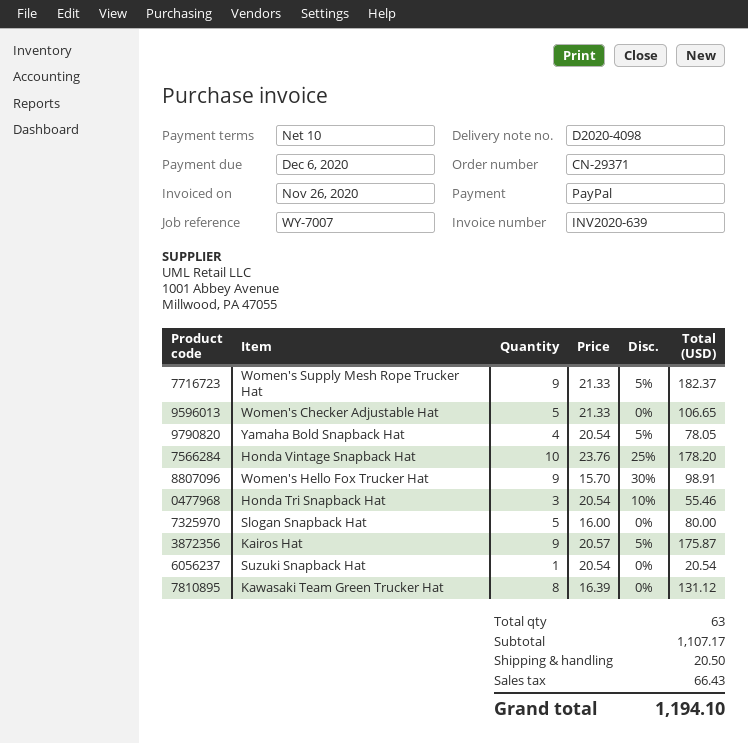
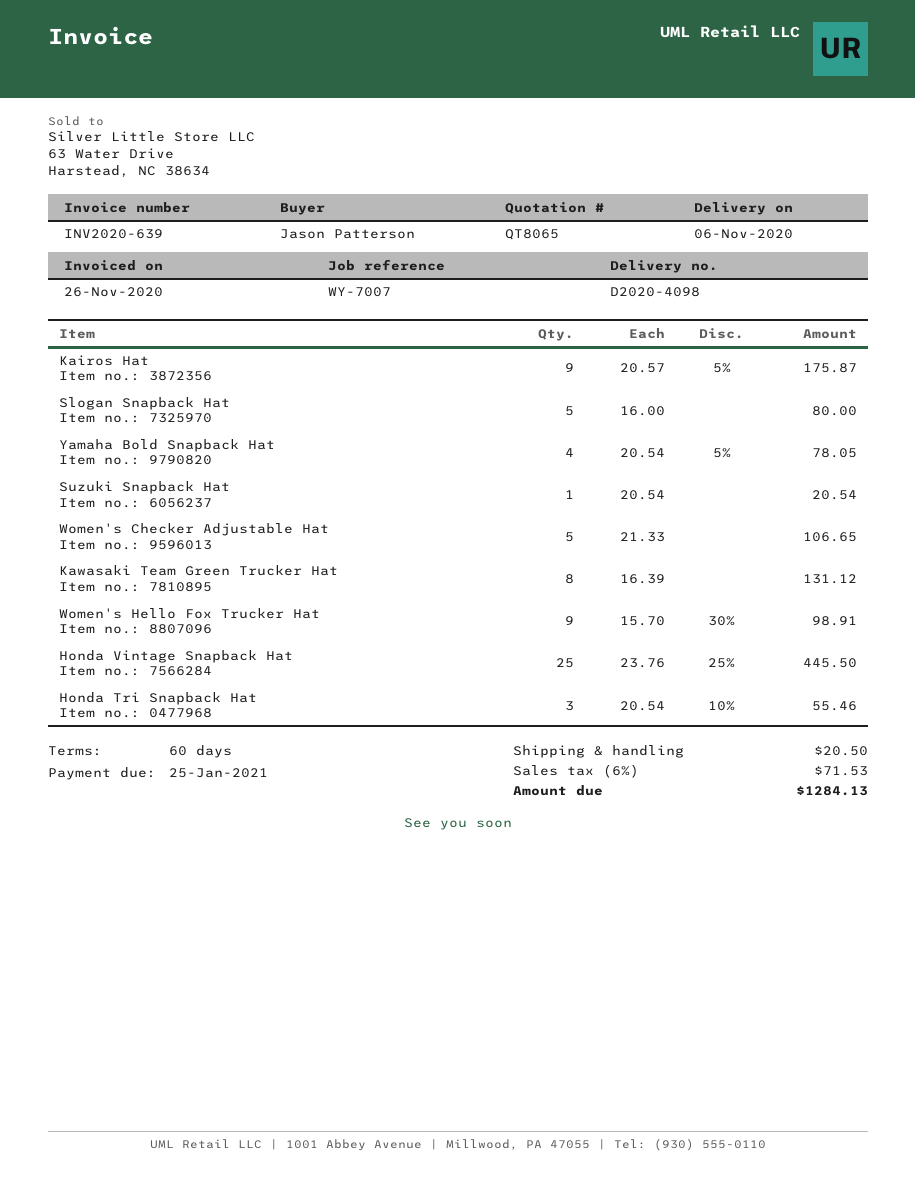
payment terms: 10 days -> 60 days
due date: 2020-12-06 -> 2021-01-25
Women's Supply Mesh Rope Trucker Hat: 9 x 21.33 - 5% = 182.37 -> none
Honda Vintage Snapback Hat: 10 x 23.76 - 25% = 178.20 -> 25 x 23.76 - 25% = 445.50
tax: 66.43 -> 71.53
total: 1194.10 -> 1284.13

